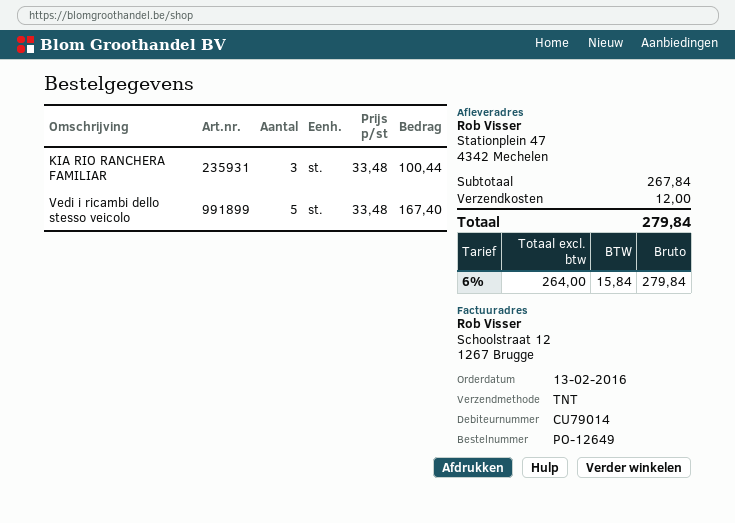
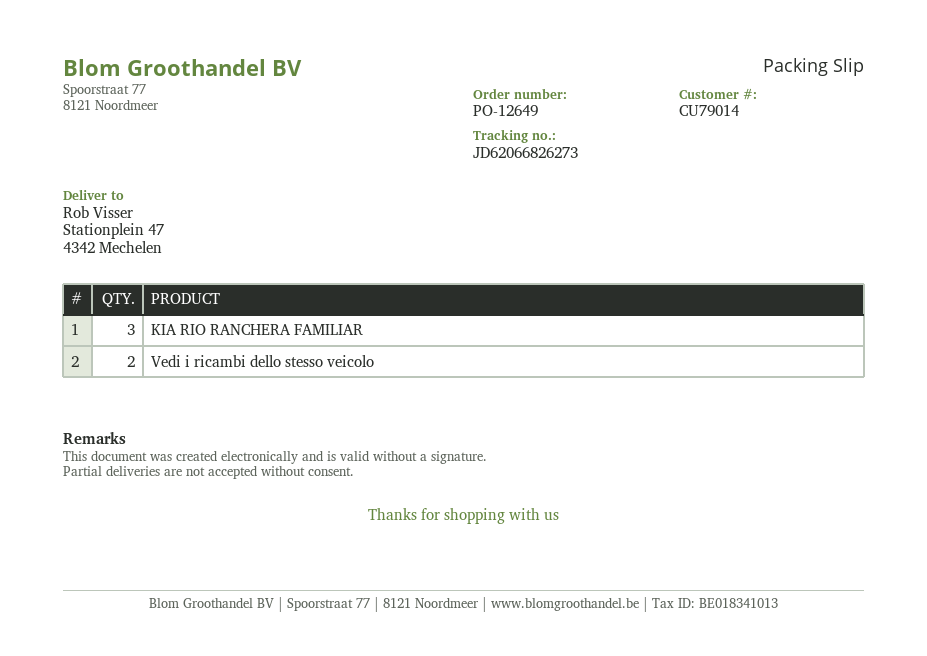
Vedi i ricambi dello stesso veicolo: 5 -> 2

